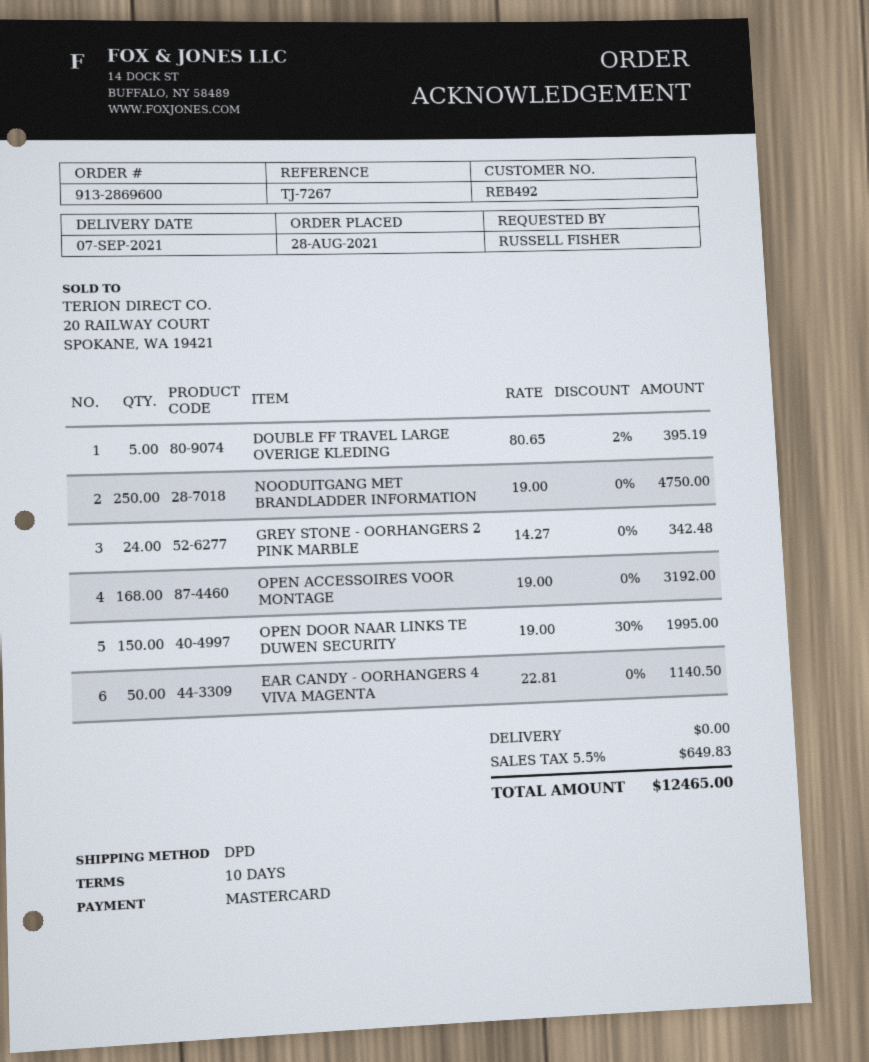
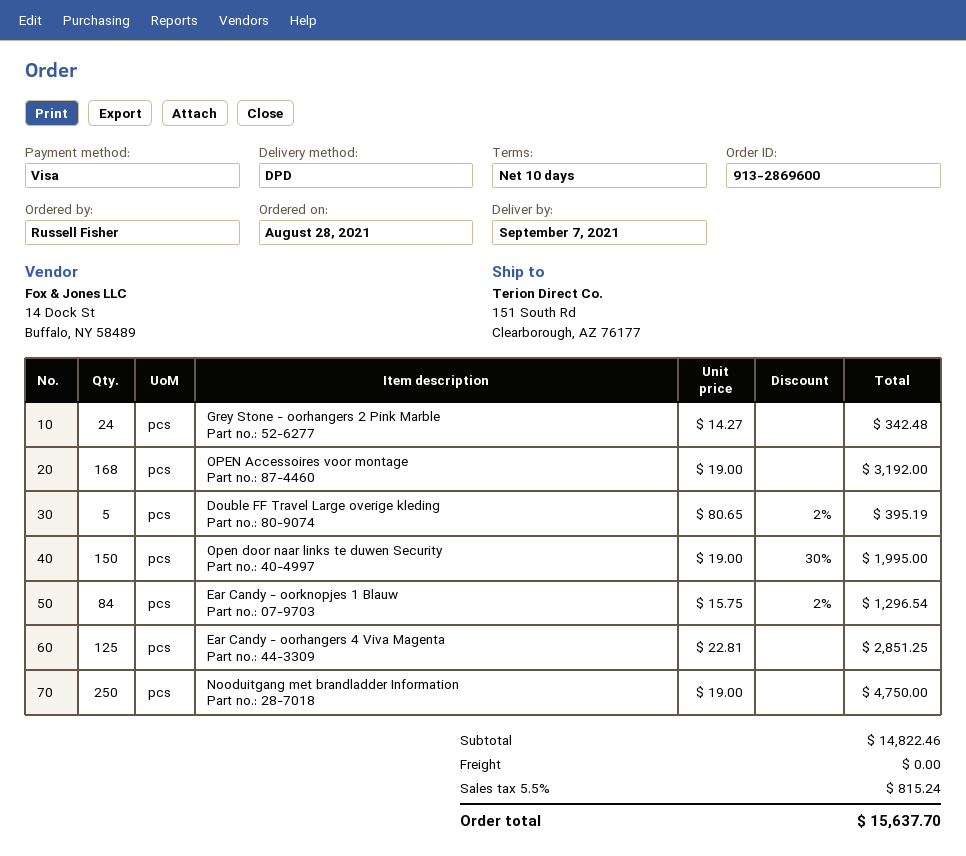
payment method: Mastercard -> Visa
EAR CANDY - OORHANGERS 4 VIVA MAGENTA: 50 x 22.81 = 1140.50 -> 125 x 22.81 = 2851.25
Ear Candy - oorknopjes 1 Blauw: none -> 84 x 15.75 - 2% = 1296.54
tax: 5.5% = 649.83 -> 5.5% = 815.24
total: 12465.00 -> 15637.70

